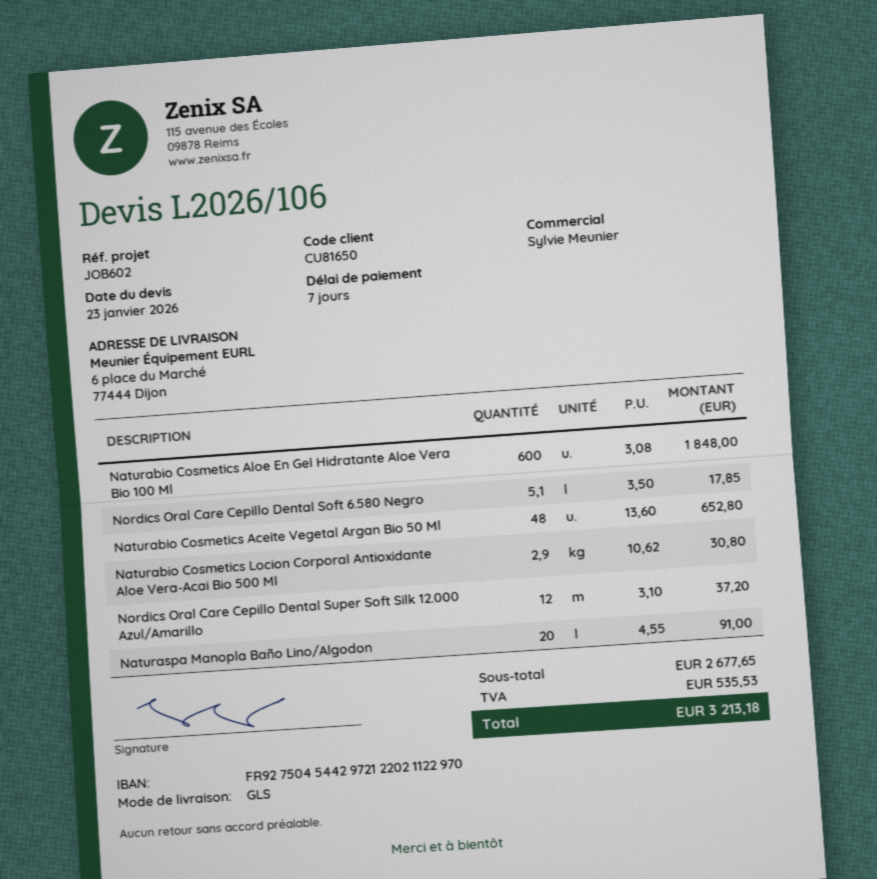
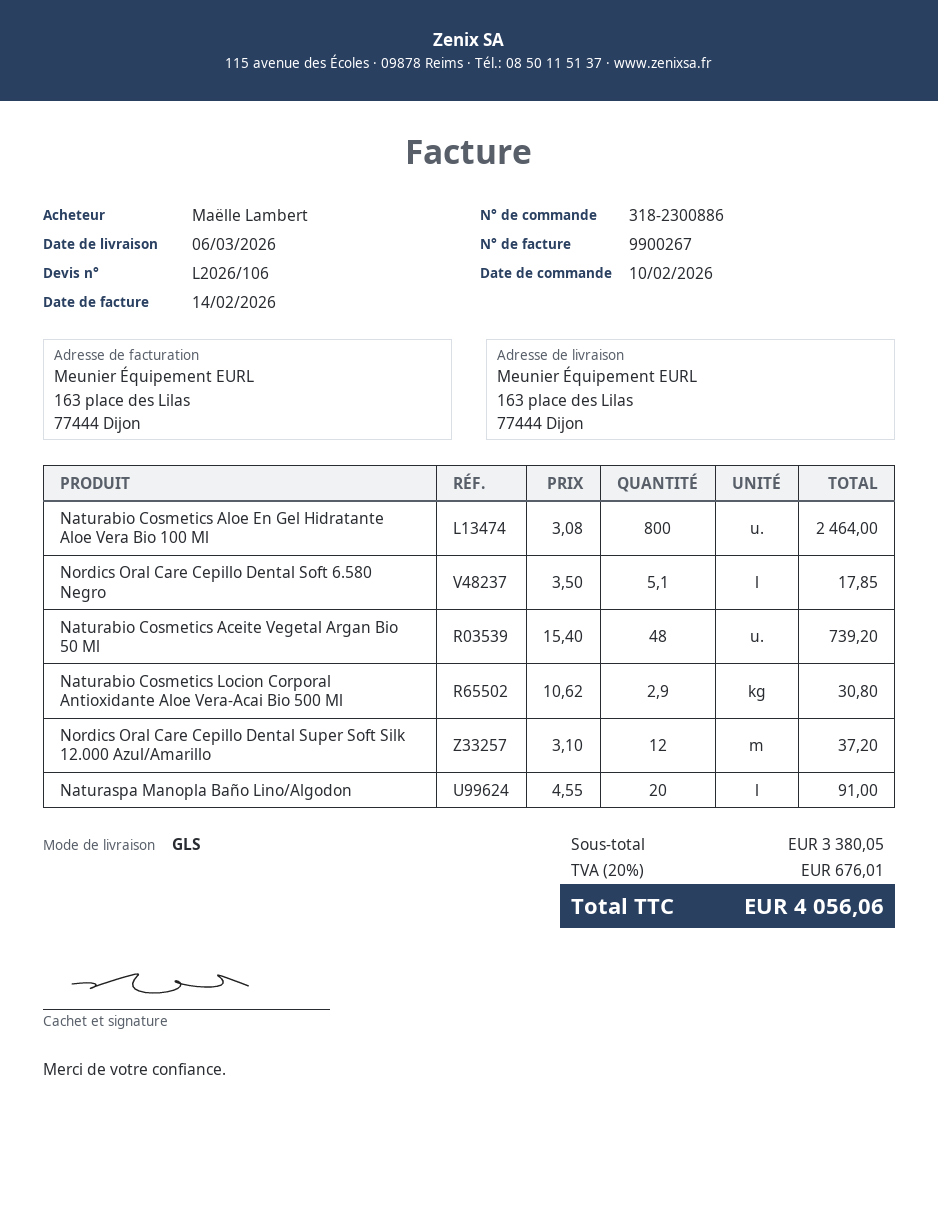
ship to: 6 place du Marché, 77444 Dijon -> 163 place des Lilas, 77444 Dijon
Naturabio Cosmetics Aloe En Gel Hidratante Aloe Vera Bio 100 Ml: 600 x 3.08 = 1848.00 -> 800 x 3.08 = 2464.00
Naturabio Cosmetics Aceite Vegetal Argan Bio 50 Ml: 48 x 13.60 = 652.80 -> 48 x 15.40 = 739.20
subtotal: 2677.65 -> 3380.05
tax: 535.53 -> 676.01
total: 3213.18 -> 4056.06

